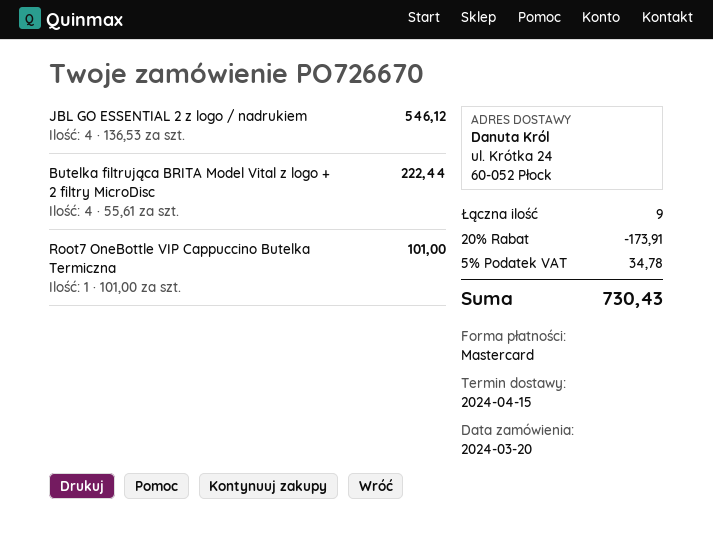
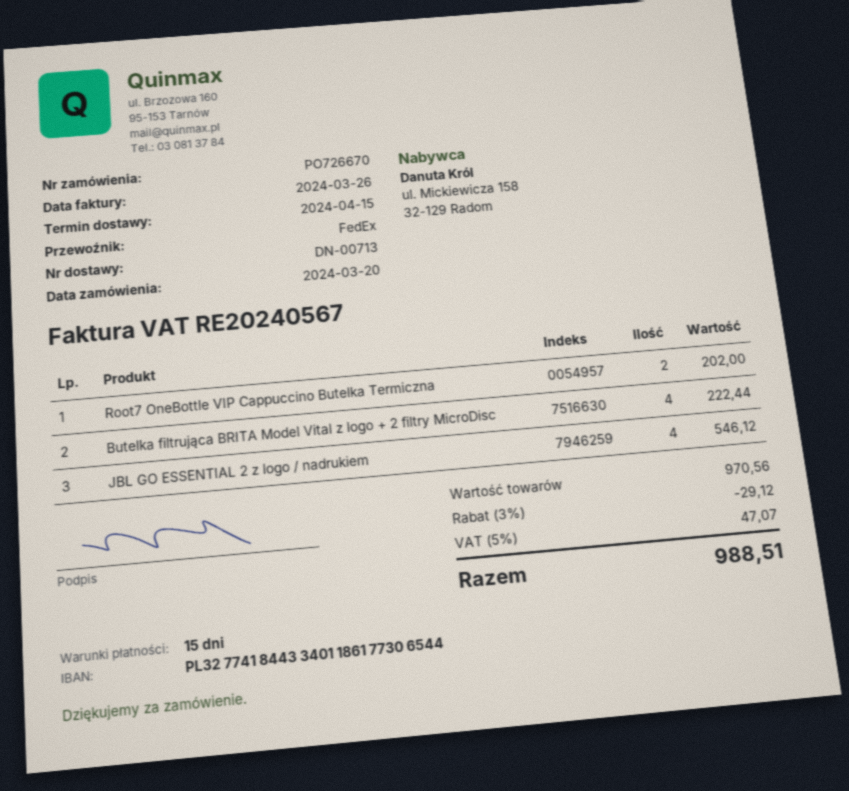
Root7 OneBottle VIP Cappuccino Butelka Termiczna: 1 for 101.00 -> 2 for 202.00
discount: 20% = 173.91 -> 3% = 29.12
tax: 5% = 34.78 -> 5% = 47.07
total: 730.43 -> 988.51

